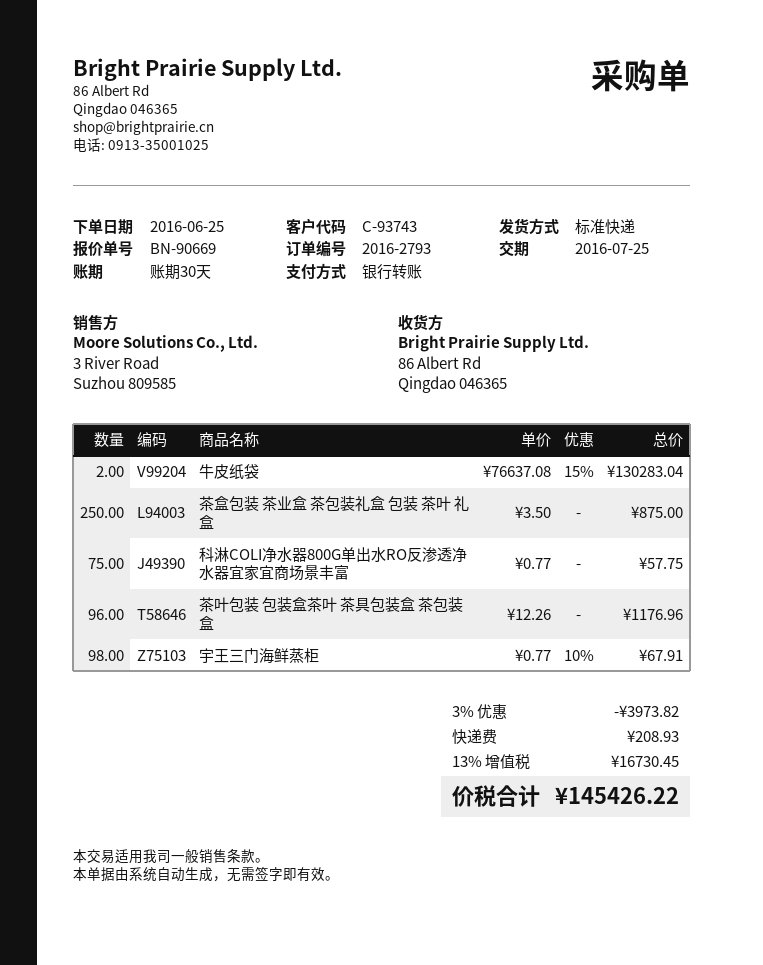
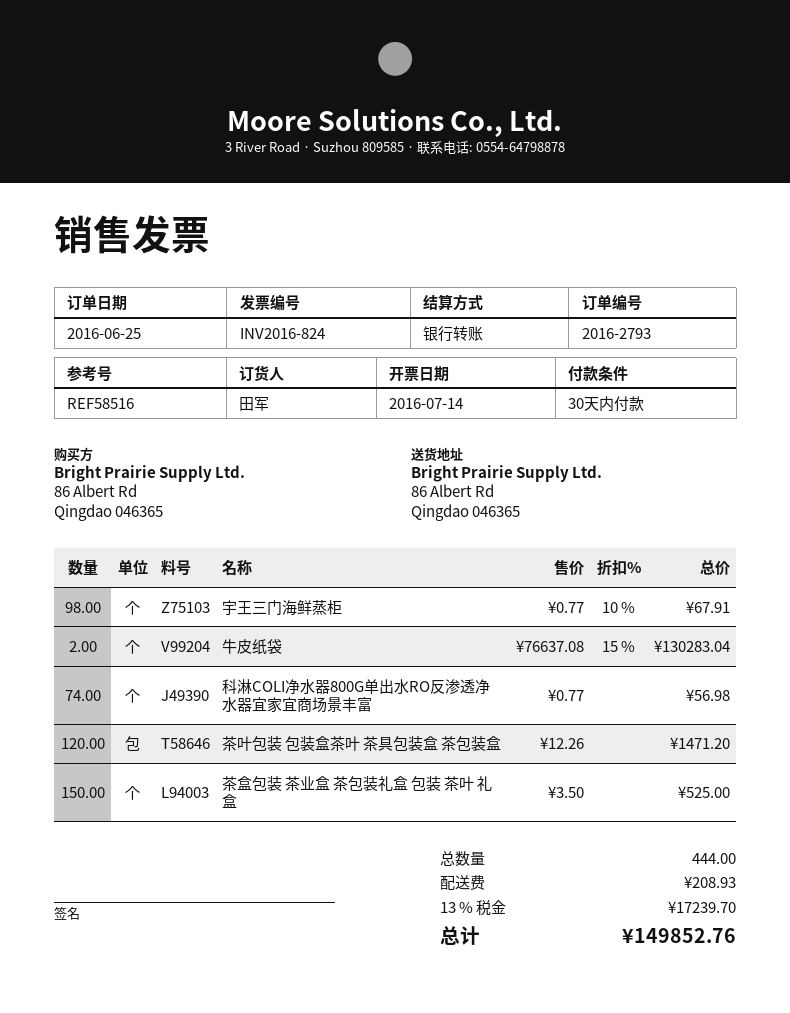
茶盒包装 茶业盒 茶包装礼盒 包装 茶叶 礼盒: 250 x 3.50 = 875.00 -> 150 x 3.50 = 525.00
科淋COLI净水器800G单出水RO反渗透净水器宜家宜商场景丰富: 75 x 0.77 = 57.75 -> 74 x 0.77 = 56.98
茶叶包装 包装盒茶叶 茶具包装盒 茶包装盒: 96 x 12.26 = 1176.96 -> 120 x 12.26 = 1471.20
discount: 3% = 3973.82 -> none
tax: 13% = 16730.45 -> 13% = 17239.70
total: 145426.22 -> 149852.76

